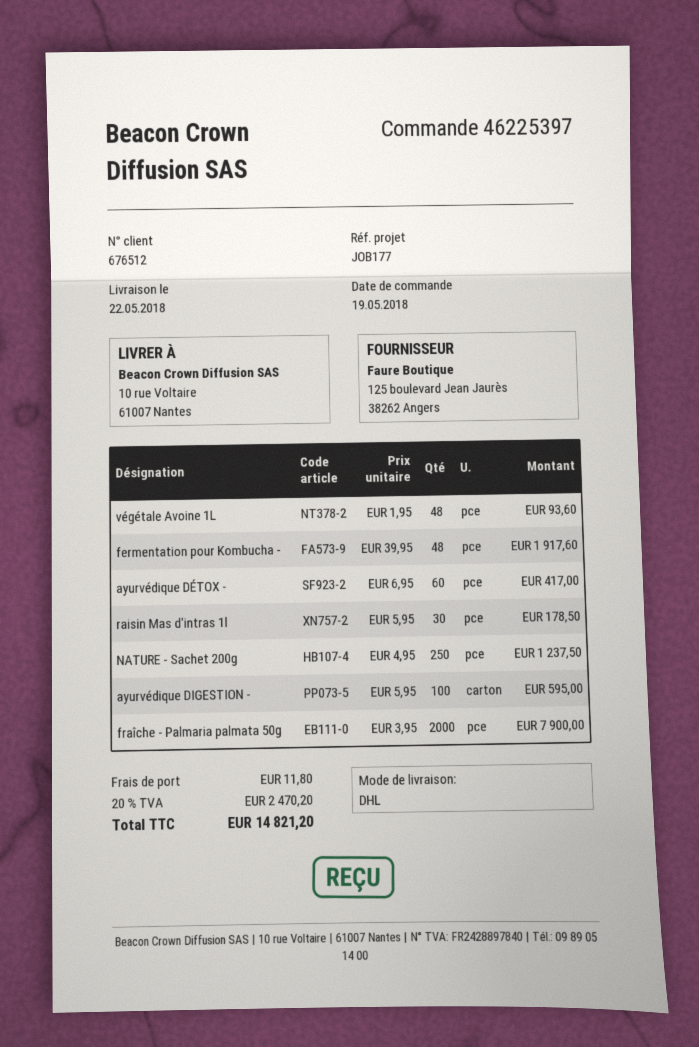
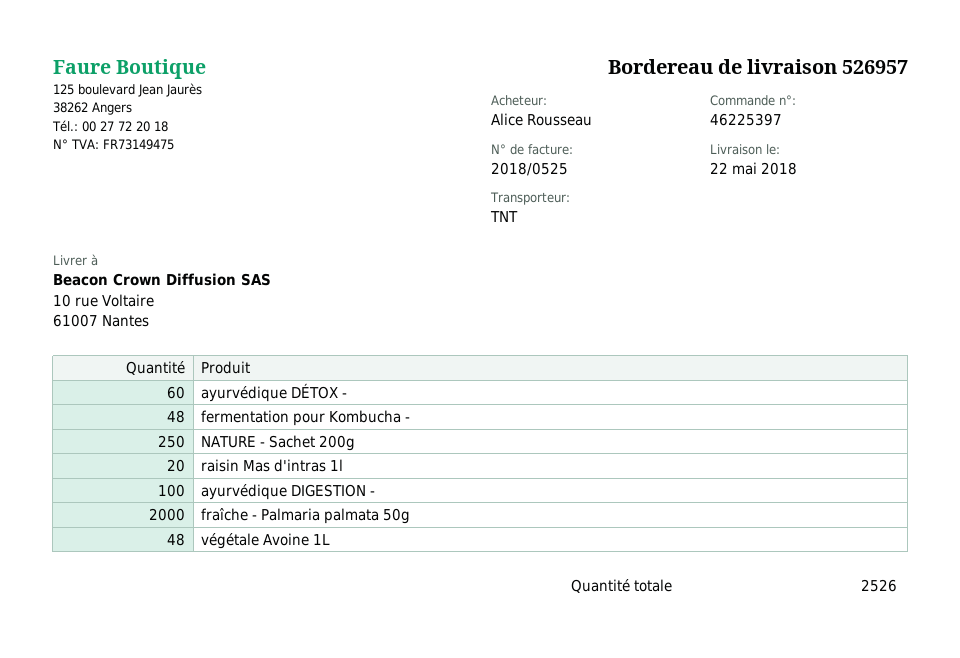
shipping method: DHL -> TNT
raisin Mas d'intras 1l: 30 -> 20

